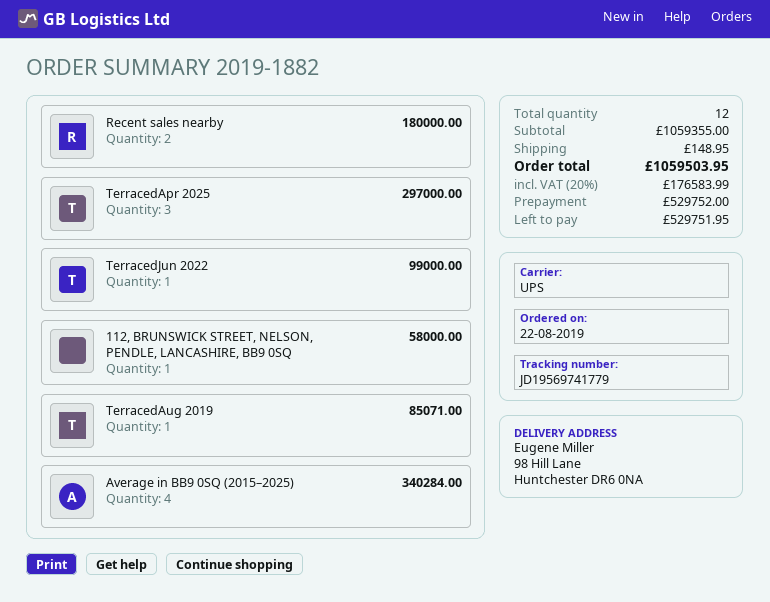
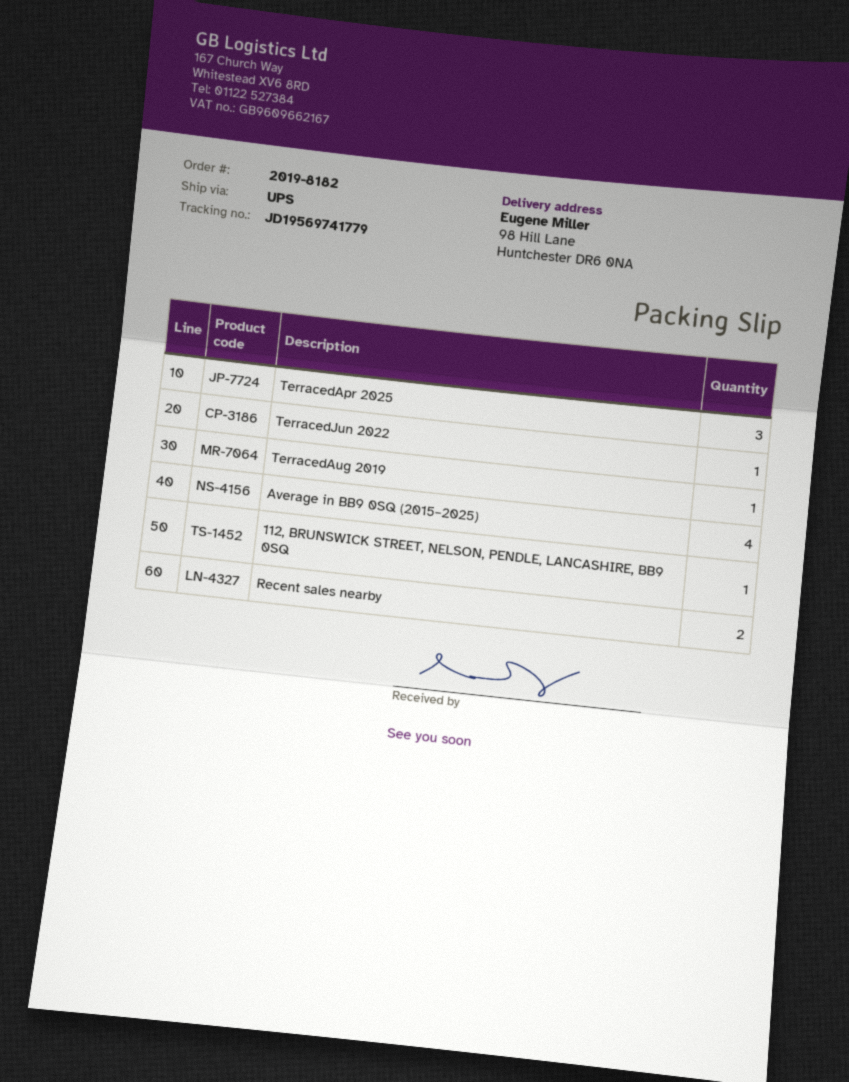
order number: 2019-1882 -> 2019-8182

